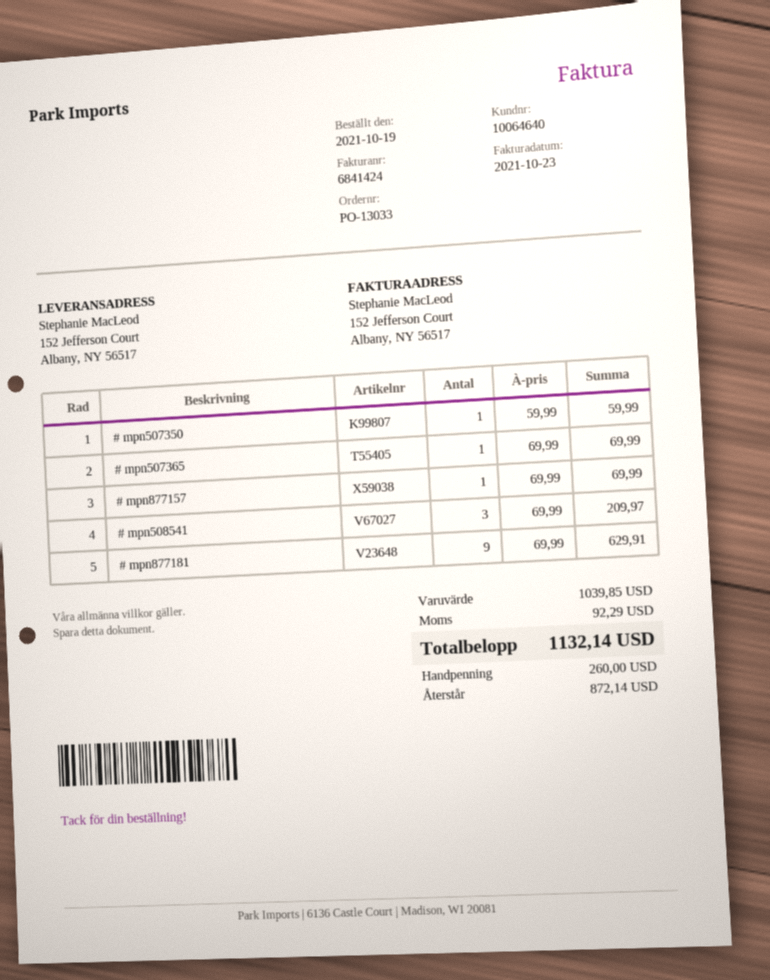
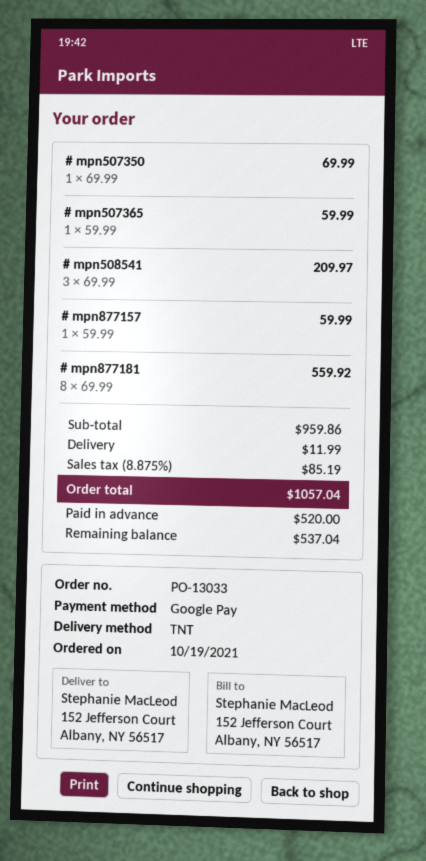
# mpn507350: 1 x 59.99 = 59.99 -> 1 x 69.99 = 69.99
# mpn507365: 1 x 69.99 = 69.99 -> 1 x 59.99 = 59.99
# mpn877157: 1 x 69.99 = 69.99 -> 1 x 59.99 = 59.99
# mpn877181: 9 x 69.99 = 629.91 -> 8 x 69.99 = 559.92
subtotal: 1039.85 -> 959.86
shipping: none -> 11.99
tax: 92.29 -> 85.19
total: 1132.14 -> 1057.04
deposit: 260.00 -> 520.00
balance: 872.14 -> 537.04

